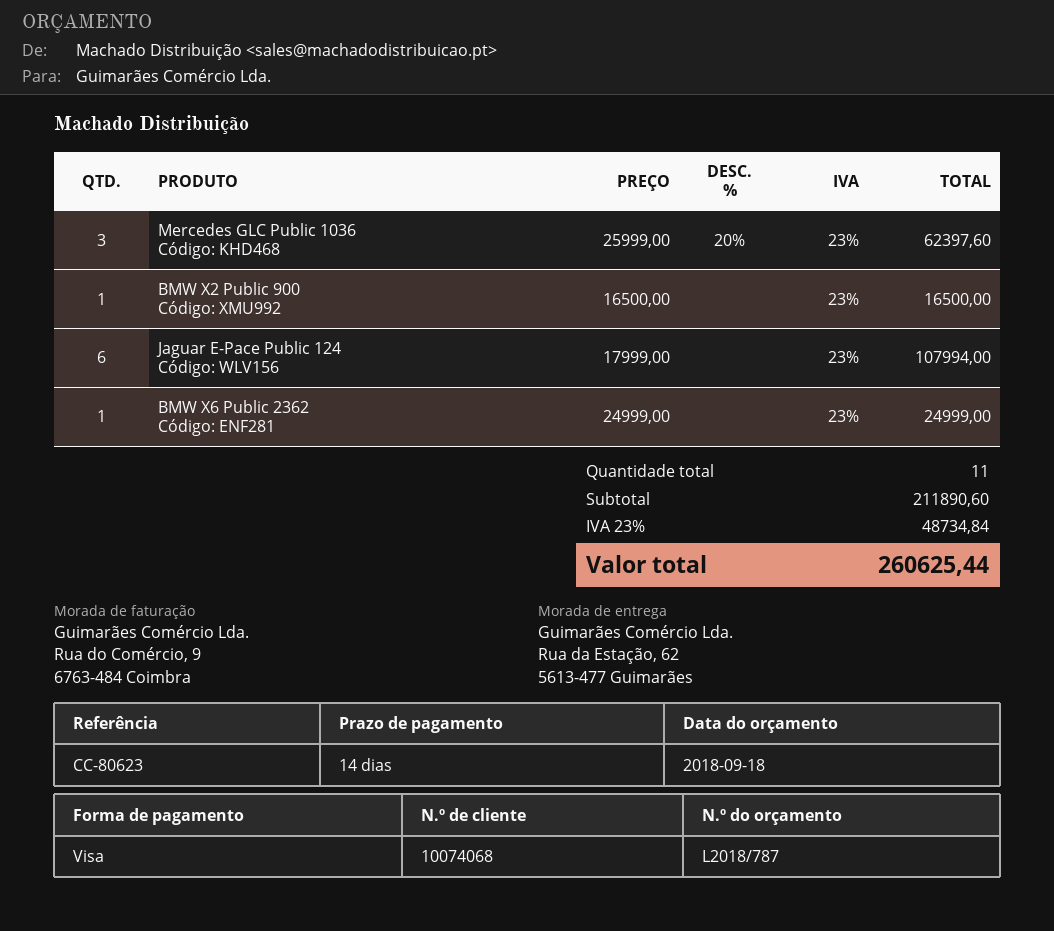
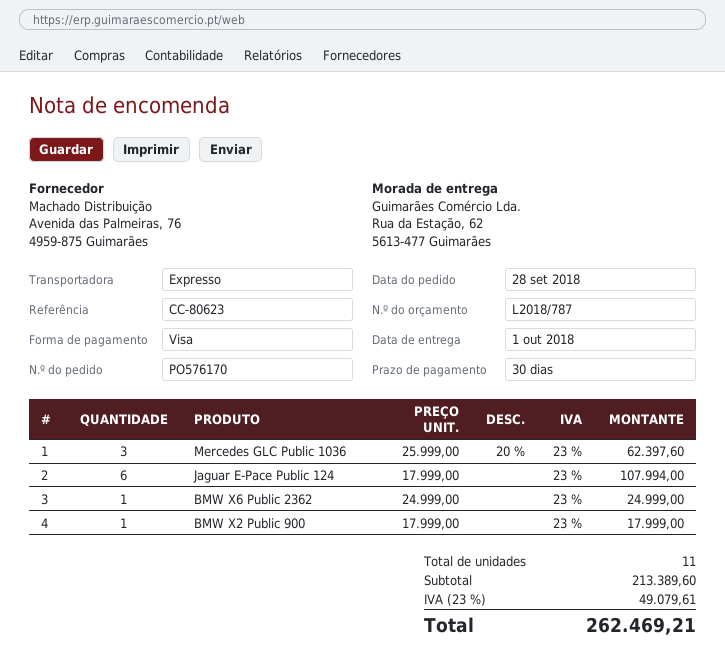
payment terms: 14 days -> 30 days
BMW X2 Public 900: 1 x 16500.00 = 16500.00 -> 1 x 17999.00 = 17999.00
subtotal: 211890.60 -> 213389.60
tax: 23% = 48734.84 -> 23% = 49079.61
total: 260625.44 -> 262469.21

